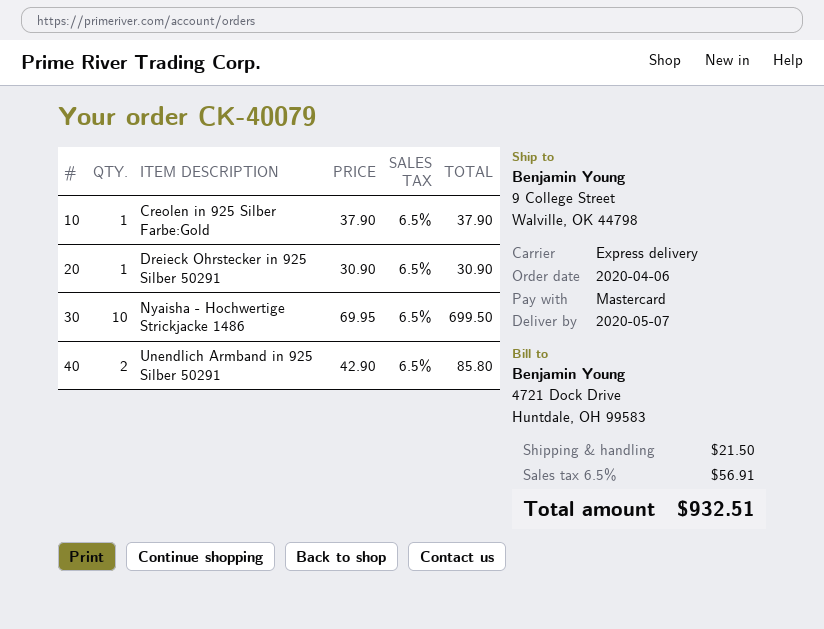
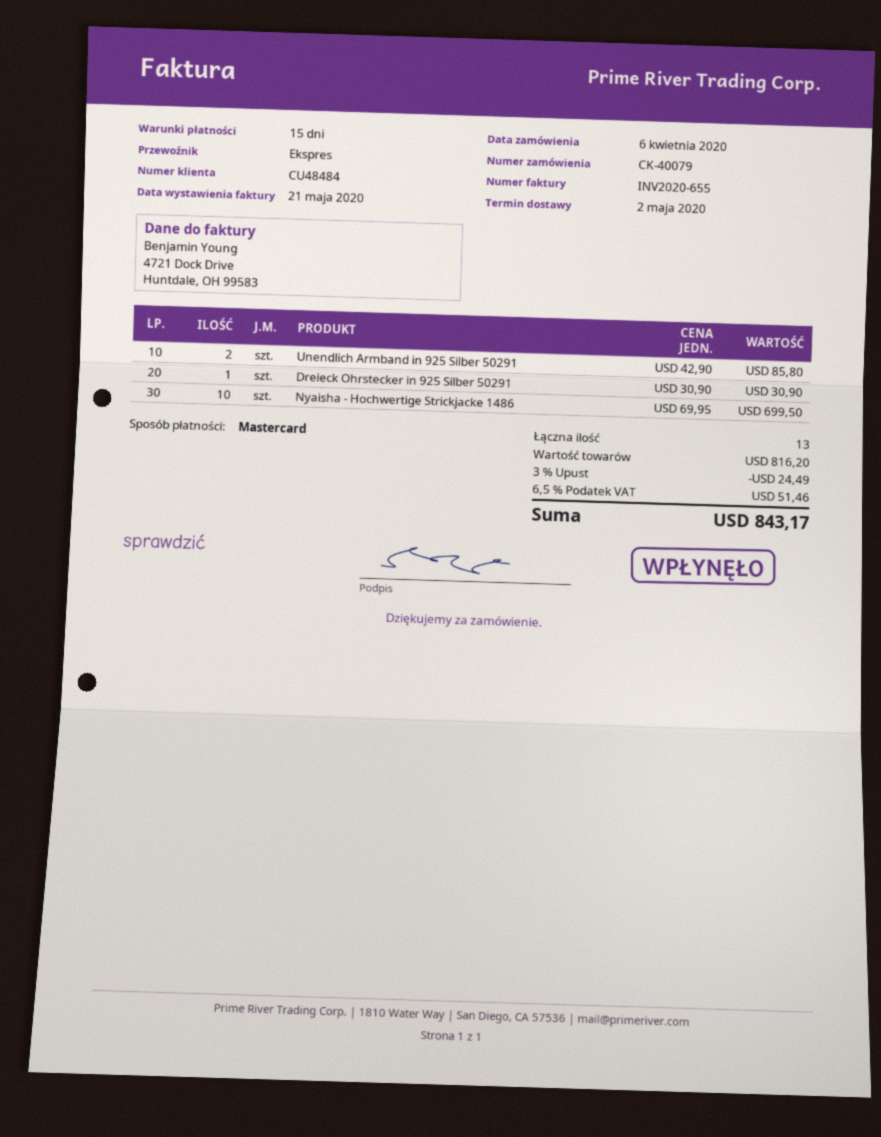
delivery date: 2020-05-07 -> 2020-05-02
Creolen in 925 Silber Farbe:Gold: 1 x 37.90 = 37.90 -> none
discount: none -> 3% = 24.49
shipping: 21.50 -> none
tax: 6.5% = 56.91 -> 6.5% = 51.46
total: 932.51 -> 843.17

